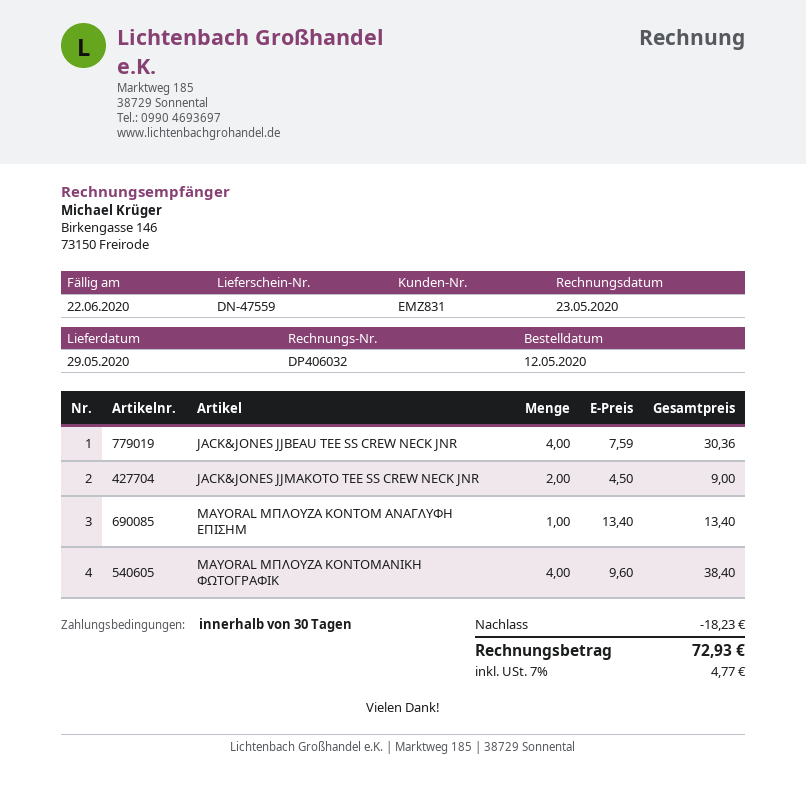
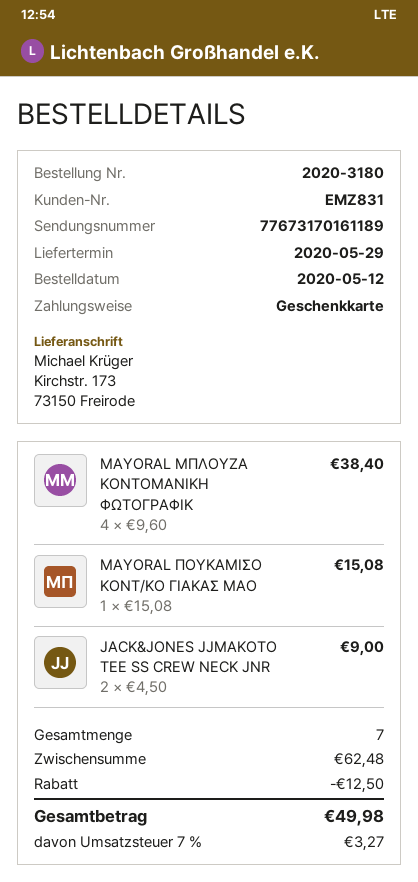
JACK&JONES JJBEAU TEE SS CREW NECK JNR: 4 x 7.59 = 30.36 -> none
MAYORAL ΜΠΛΟΥΖΑ ΚΟΝΤΟΜ ΑΝΑΓΛΥΦΗ ΕΠΙΣΗΜ: 1 x 13.40 = 13.40 -> none
MAYORAL ΠΟΥΚΑΜΙΣΟ ΚΟΝΤ/ΚΟ ΓΙΑΚΑΣ ΜΑΟ: none -> 1 x 15.08 = 15.08
discount: 18.23 -> 12.50
tax: 7% = 4.77 -> 7% = 3.27
total: 72.93 -> 49.98

